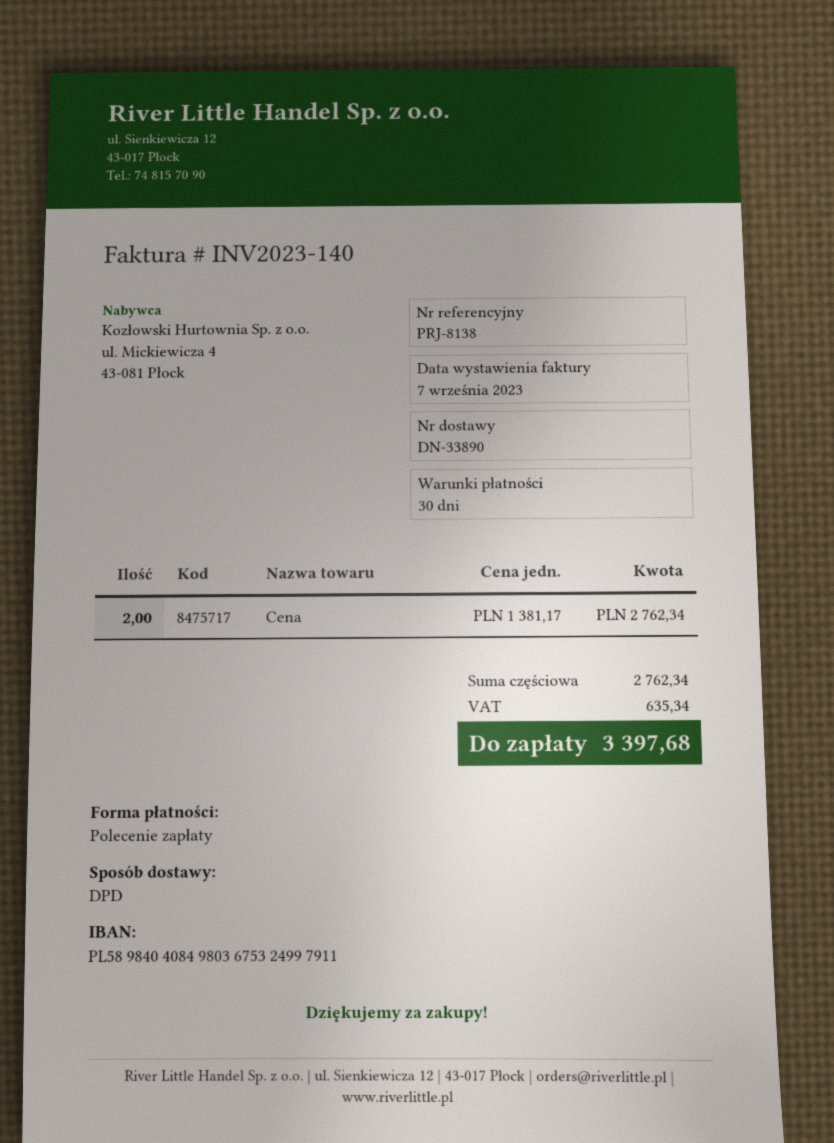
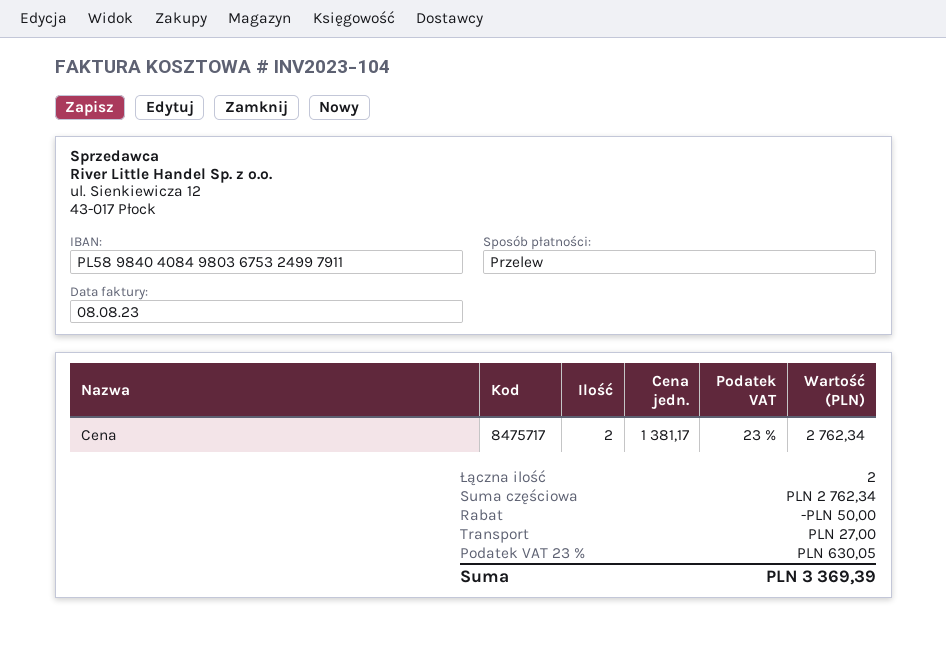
invoice number: INV2023-140 -> INV2023-104
invoice date: 2023-09-07 -> 2023-08-08
payment method: direct debit -> bank transfer
discount: none -> 50.00
shipping: none -> 27.00
tax: 635.34 -> 630.05
total: 3397.68 -> 3369.39

